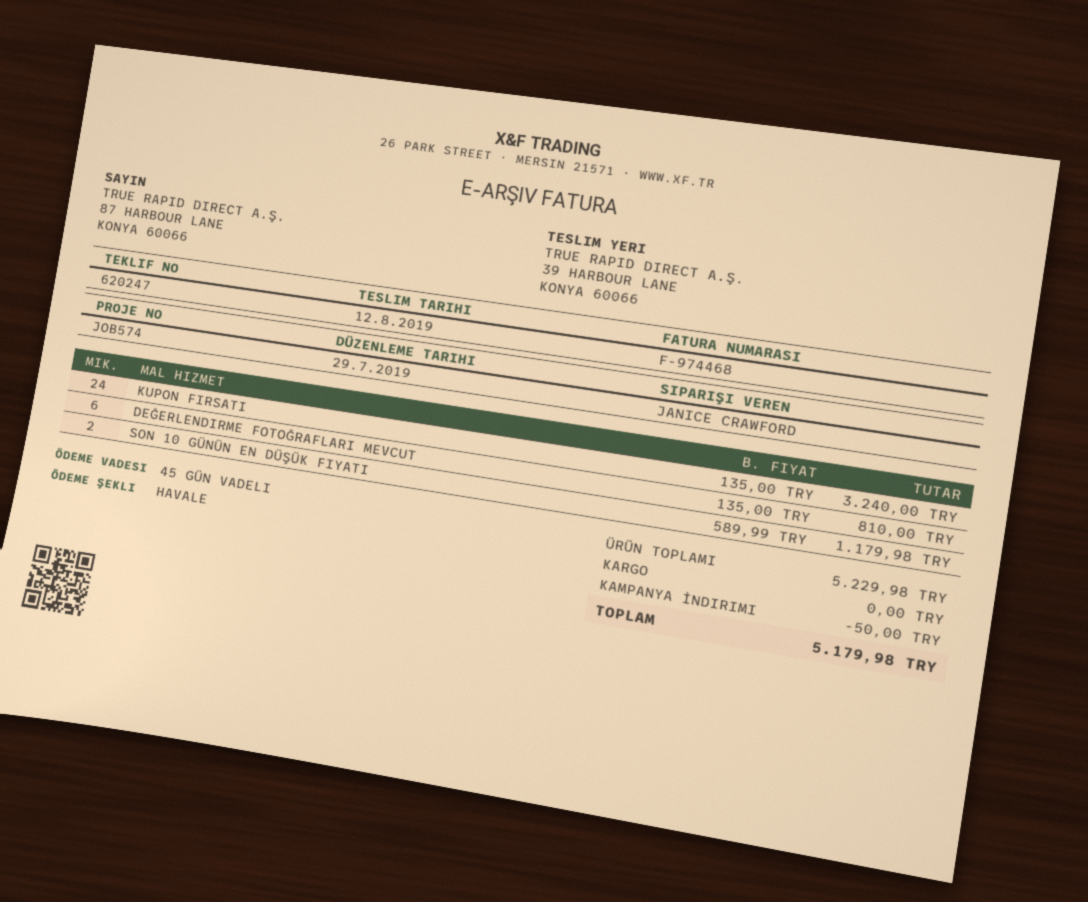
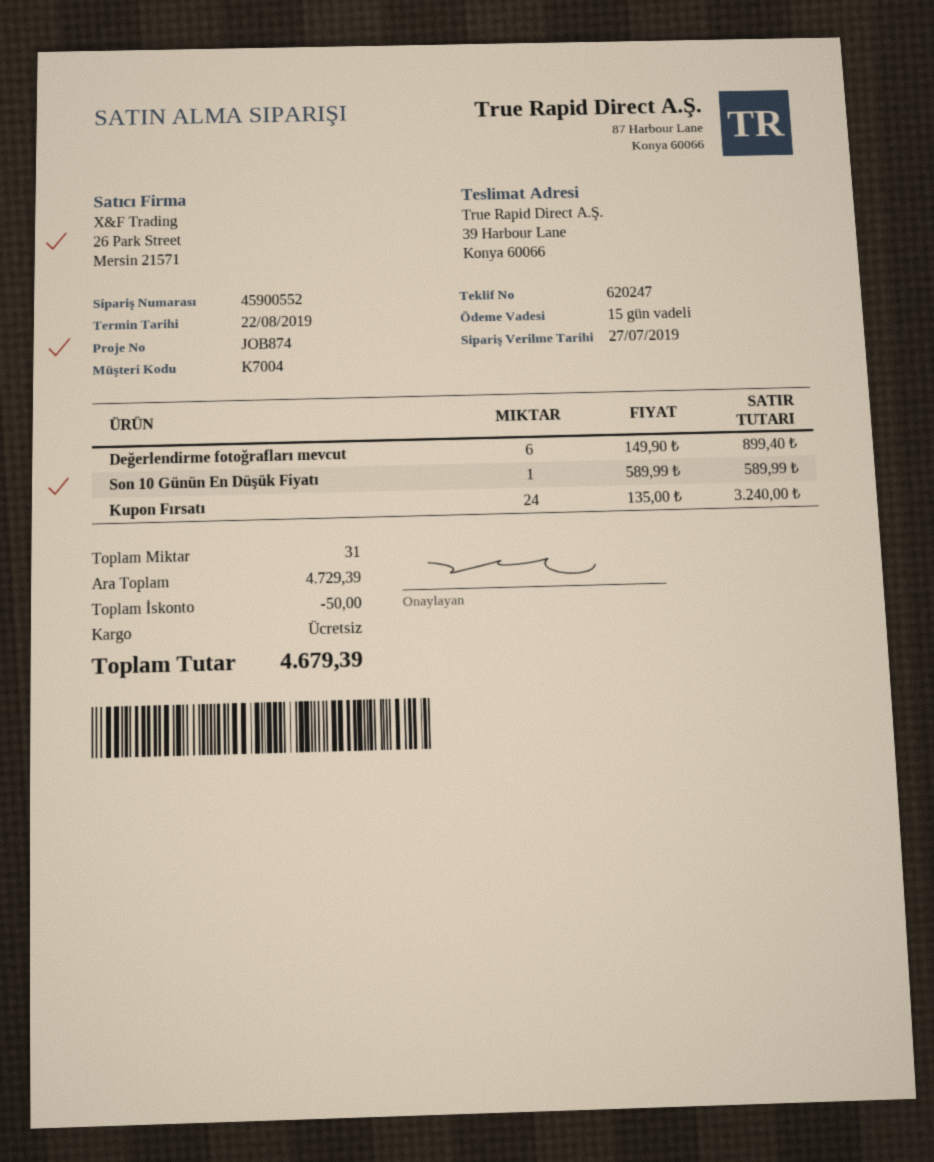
delivery date: 2019-08-12 -> 2019-08-22
payment terms: 45 days -> 15 days
reference: JOB574 -> JOB874
DEĞERLENDIRME FOTOĞRAFLARI MEVCUT: 6 x 135.00 = 810.00 -> 6 x 149.90 = 899.40
SON 10 GÜNÜN EN DÜŞÜK FIYATI: 2 x 589.99 = 1179.98 -> 1 x 589.99 = 589.99
subtotal: 5229.98 -> 4729.39
total: 5179.98 -> 4679.39

